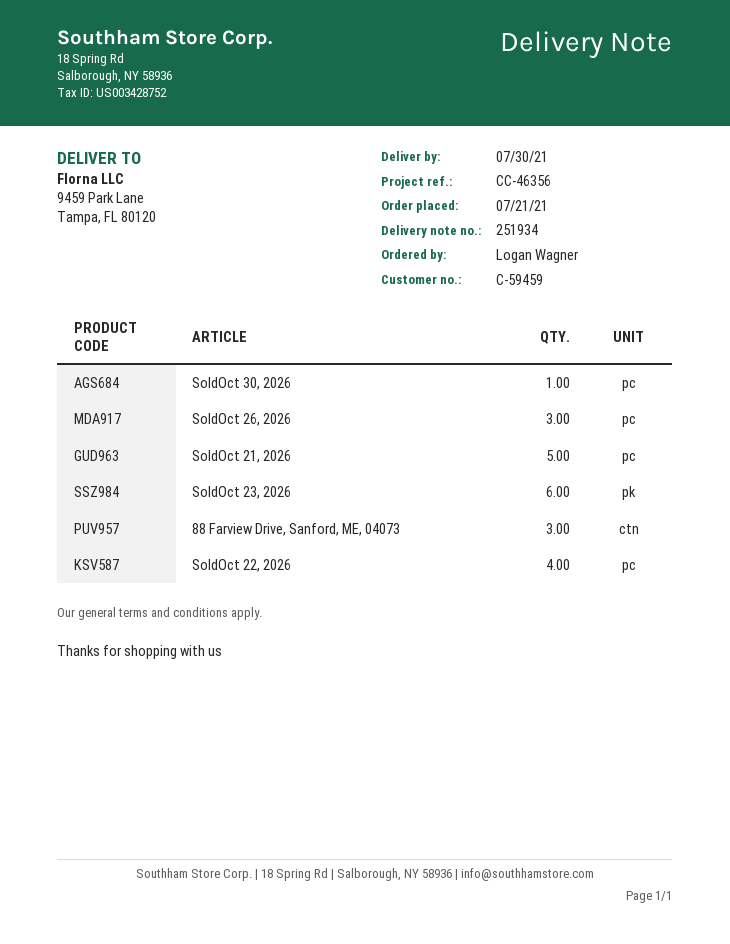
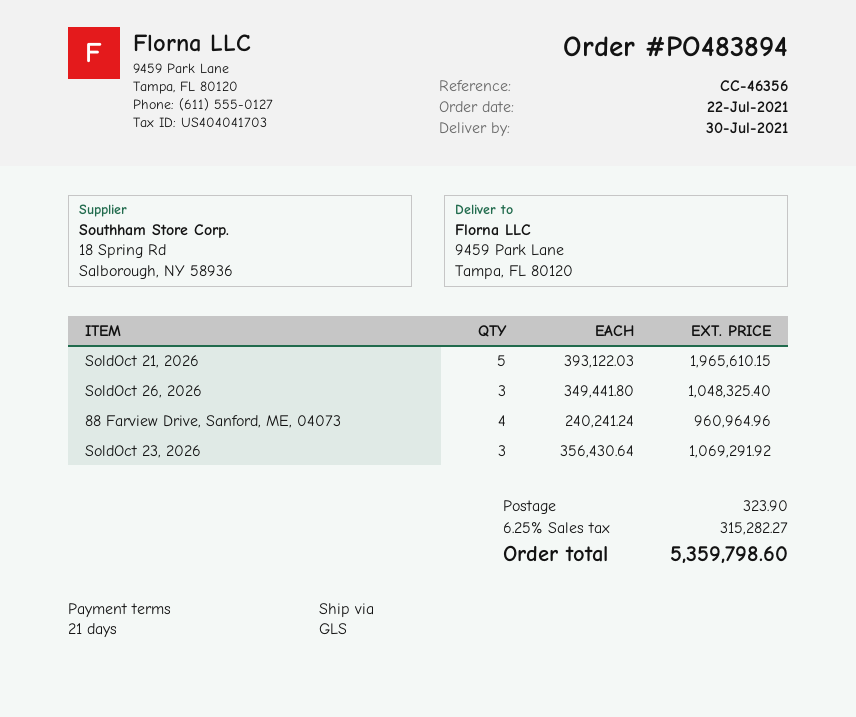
order date: 2021-07-21 -> 2021-07-22
SoldOct 30, 2026: 1 -> none
SoldOct 23, 2026: 6 -> 3
88 Farview Drive, Sanford, ME, 04073: 3 -> 4
SoldOct 22, 2026: 4 -> none

